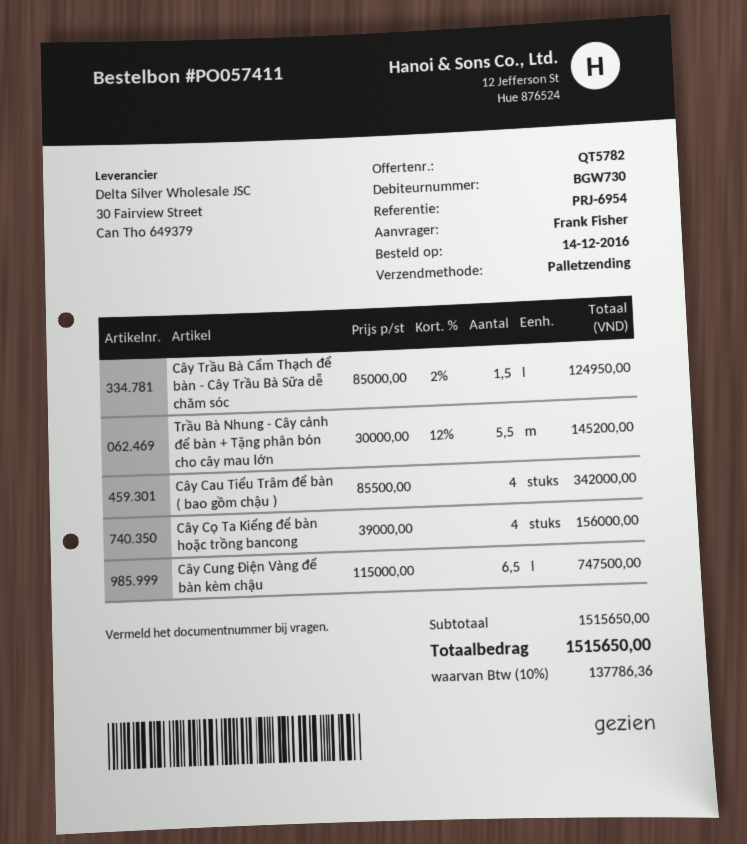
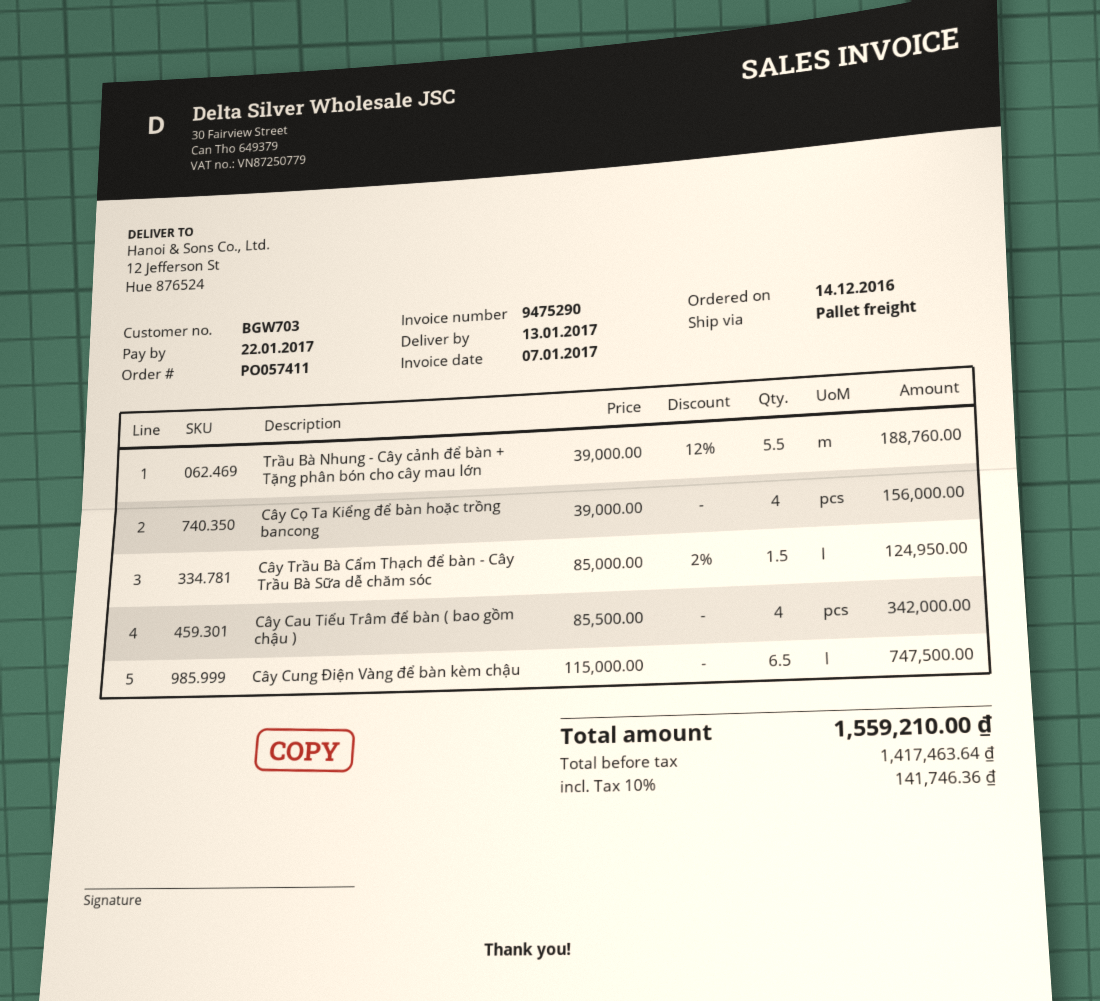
customer number: BGW730 -> BGW703
Trầu Bà Nhung - Cây cảnh để bàn + Tặng phân bón cho cây mau lớn: 5.5 x 30000.00 - 12% = 145200.00 -> 5.5 x 39000.00 - 12% = 188760.00
tax: 10% = 137786.36 -> 10% = 141746.36
total: 1515650.00 -> 1559210.00

